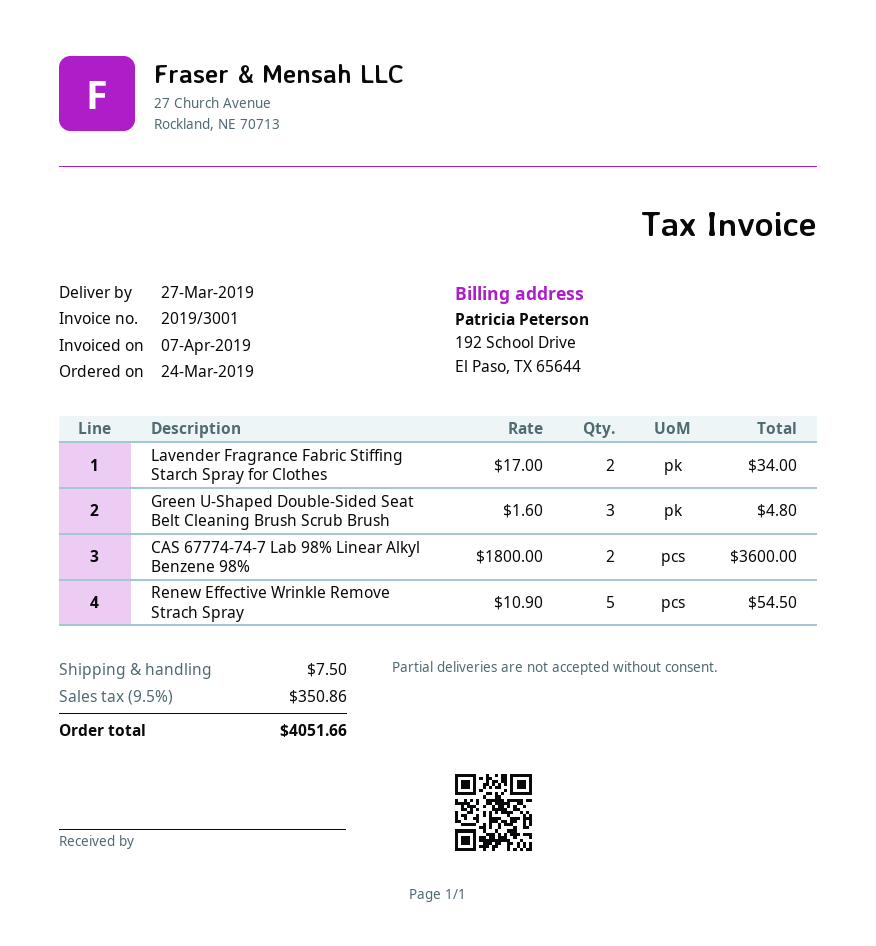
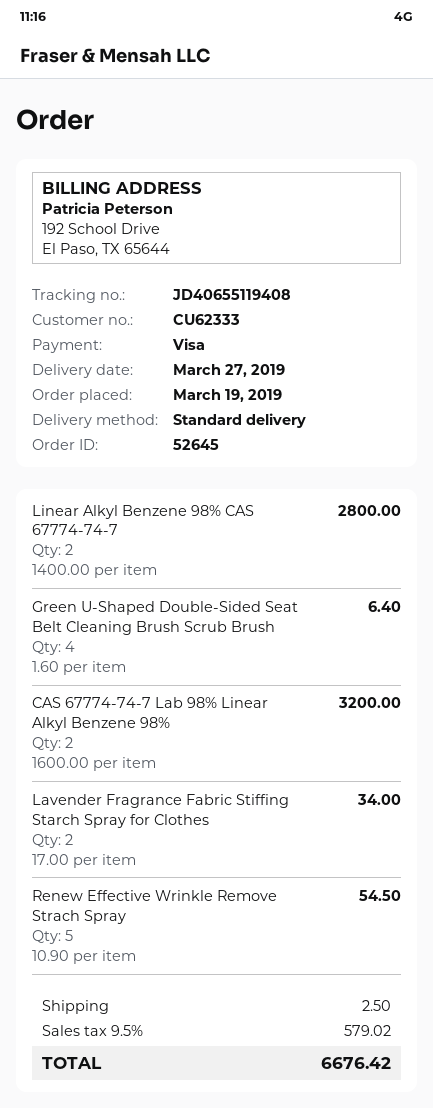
order date: 2019-03-24 -> 2019-03-19
Green U-Shaped Double-Sided Seat Belt Cleaning Brush Scrub Brush: 3 x 1.60 = 4.80 -> 4 x 1.60 = 6.40
CAS 67774-74-7 Lab 98% Linear Alkyl Benzene 98%: 2 x 1800.00 = 3600.00 -> 2 x 1600.00 = 3200.00
Linear Alkyl Benzene 98% CAS 67774-74-7: none -> 2 x 1400.00 = 2800.00
shipping: 7.50 -> 2.50
tax: 9.5% = 350.86 -> 9.5% = 579.02
total: 4051.66 -> 6676.42

